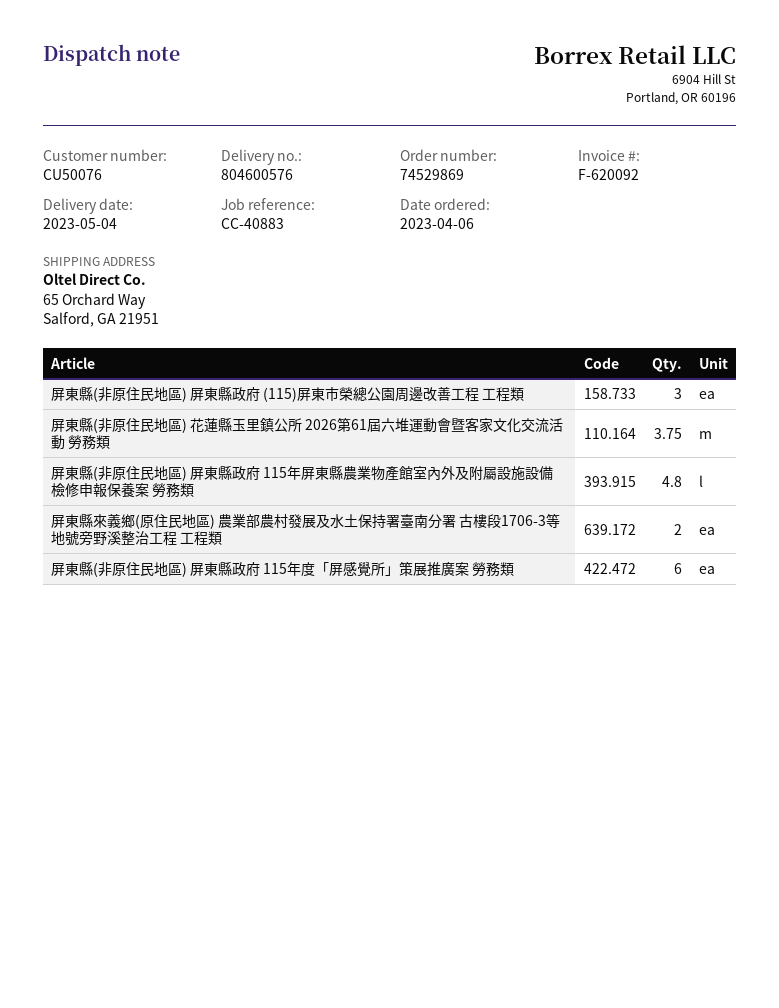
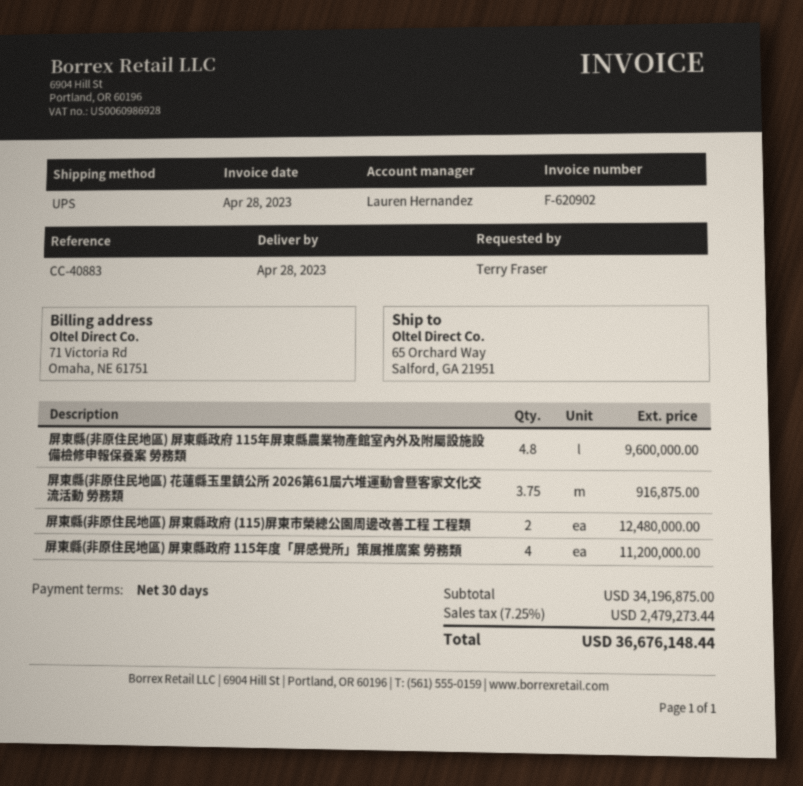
delivery date: 2023-05-04 -> 2023-04-28
invoice number: F-620092 -> F-620902
屏東縣(非原住民地區) 屏東縣政府 (115)屏東市榮總公園周邊改善工程 工程類: 3 -> 2
屏東縣來義鄉(原住民地區) 農業部農村發展及水土保持署臺南分署 古樓段1706-3等地號旁野溪整治工程 工程類: 2 -> none
屏東縣(非原住民地區) 屏東縣政府 115年度「屏感覺所」策展推廣案 勞務類: 6 -> 4

